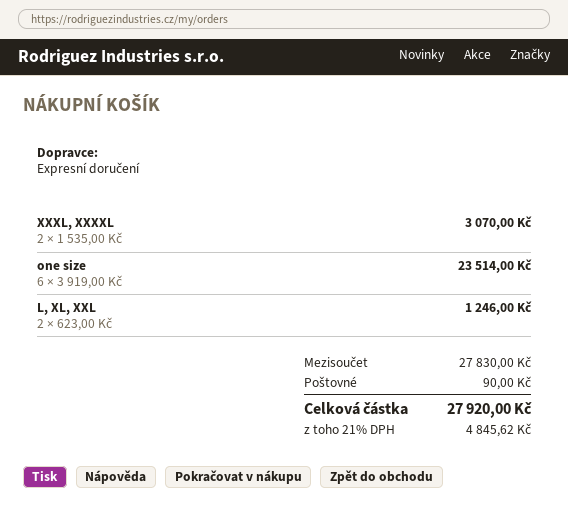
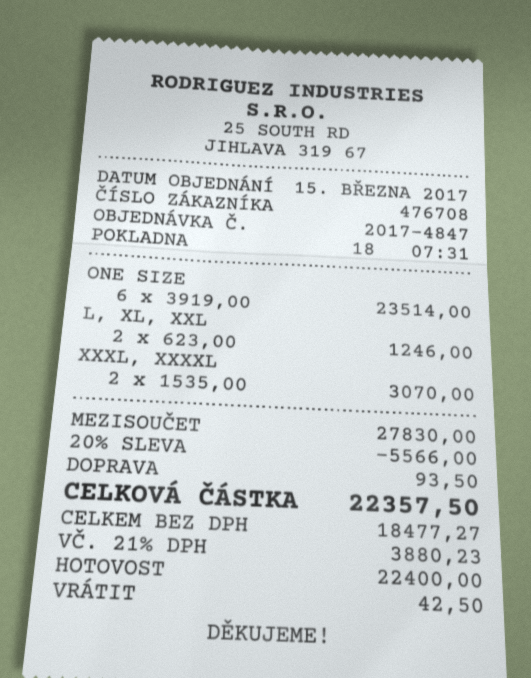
discount: none -> 20% = 5566.00
shipping: 90.00 -> 93.50
tax: 21% = 4845.62 -> 21% = 3880.23
total: 27920.00 -> 22357.50

